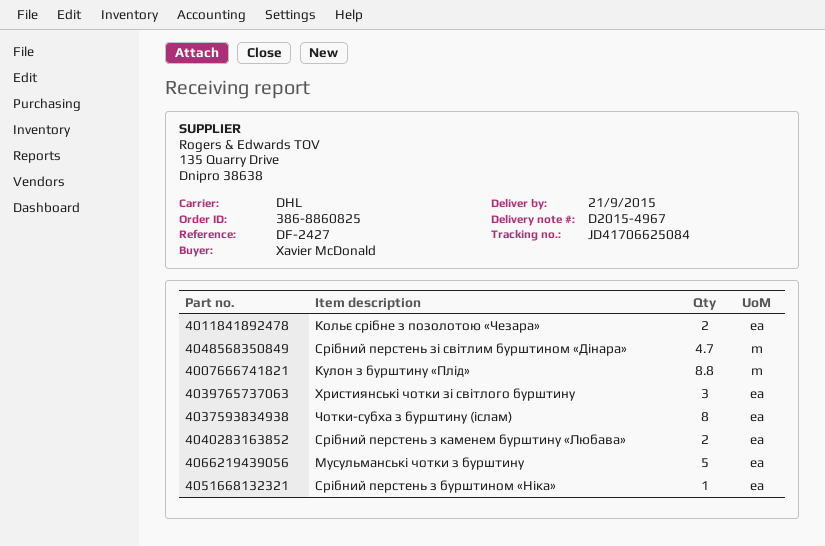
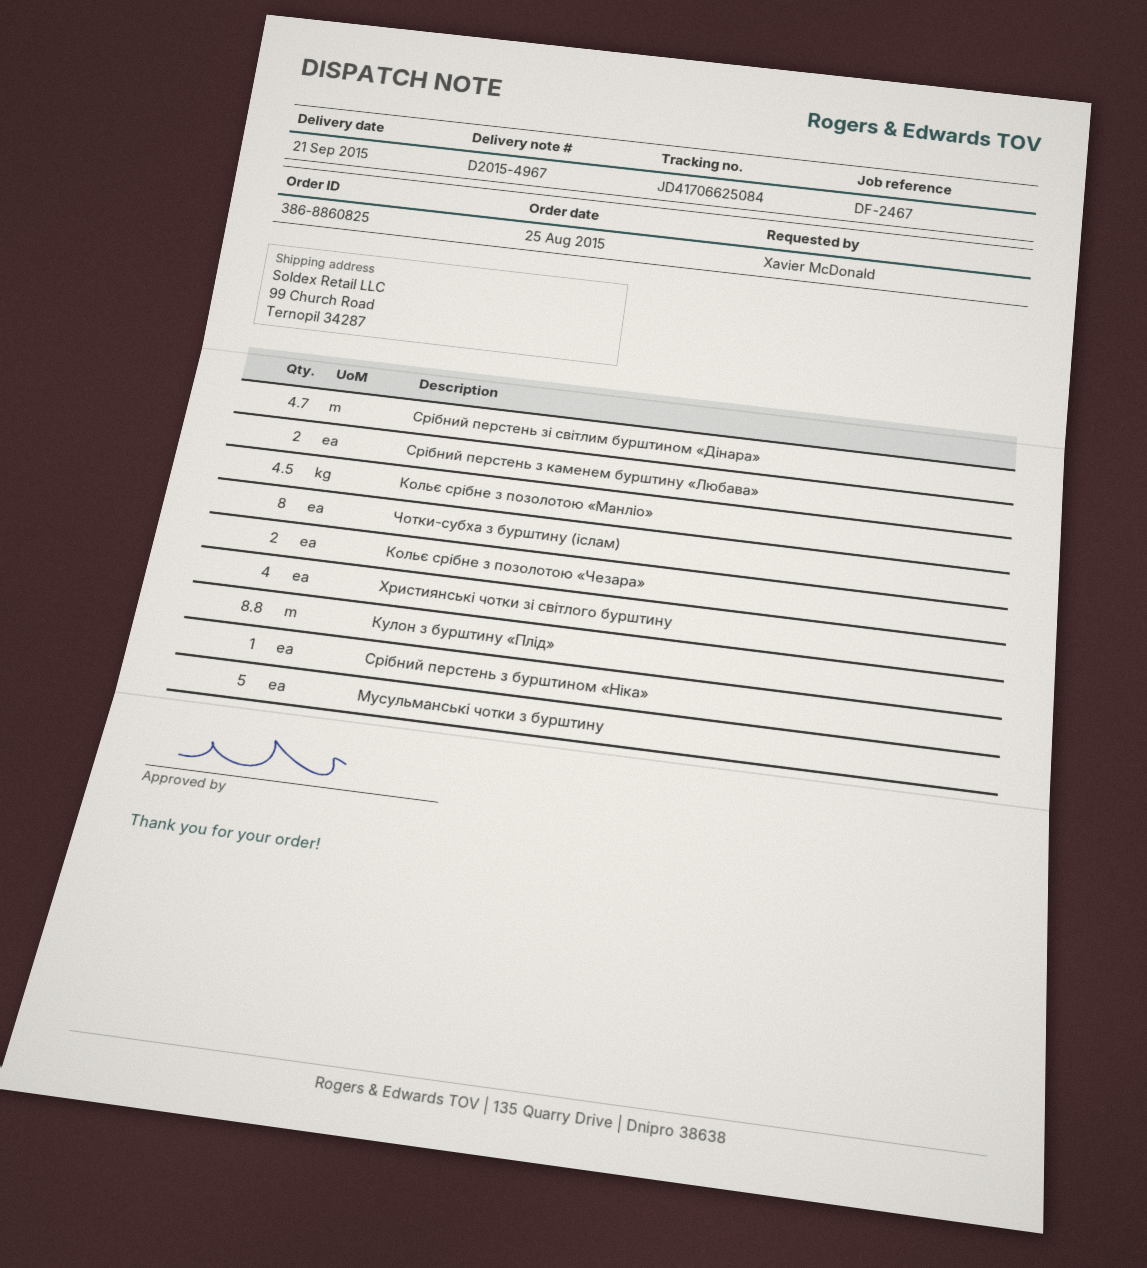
reference: DF-2427 -> DF-2467
Християнські чотки зі світлого бурштину: 3 -> 4
Кольє срібне з позолотою «Манліо»: none -> 4.5

